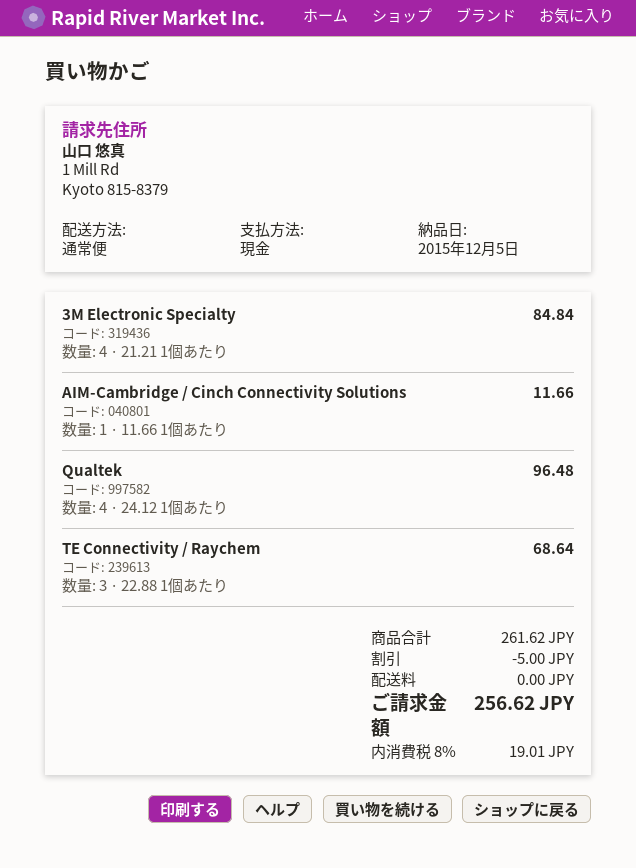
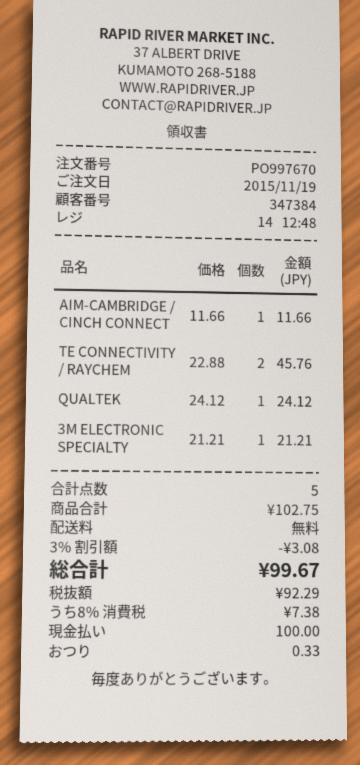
3M Electronic Specialty: 4 x 21.21 = 84.84 -> 1 x 21.21 = 21.21
Qualtek: 4 x 24.12 = 96.48 -> 1 x 24.12 = 24.12
TE Connectivity / Raychem: 3 x 22.88 = 68.64 -> 2 x 22.88 = 45.76
subtotal: 261.62 -> 102.75
discount: 5.00 -> 3.08
tax: 8% = 19.01 -> 8% = 7.38
total: 256.62 -> 99.67

